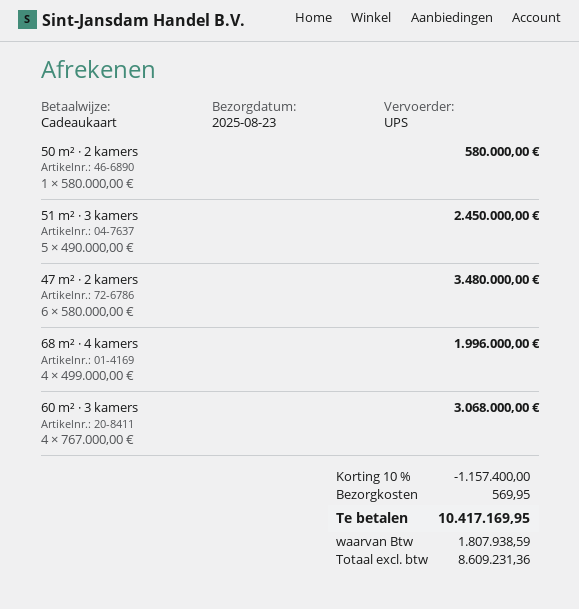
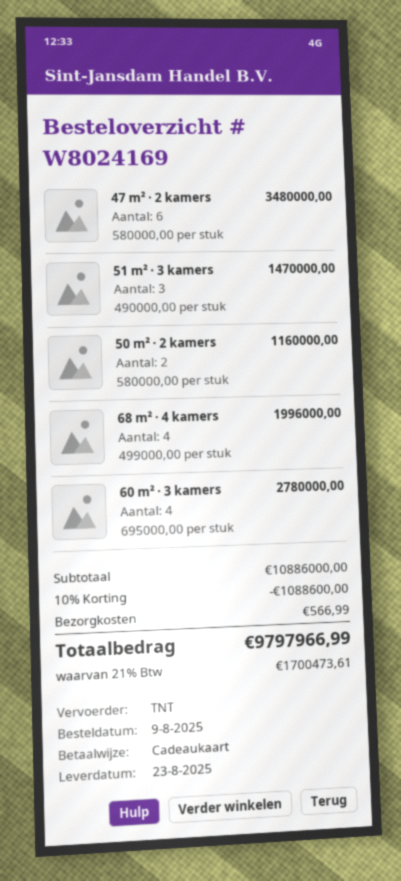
shipping method: UPS -> TNT
50 m² · 2 kamers: 1 x 580000.00 = 580000.00 -> 2 x 580000.00 = 1160000.00
51 m² · 3 kamers: 5 x 490000.00 = 2450000.00 -> 3 x 490000.00 = 1470000.00
60 m² · 3 kamers: 4 x 767000.00 = 3068000.00 -> 4 x 695000.00 = 2780000.00
discount: 10% = 1157400.00 -> 10% = 1088600.00
shipping: 569.95 -> 566.99
tax: 1807938.59 -> 1700473.61
total: 10417169.95 -> 9797966.99

